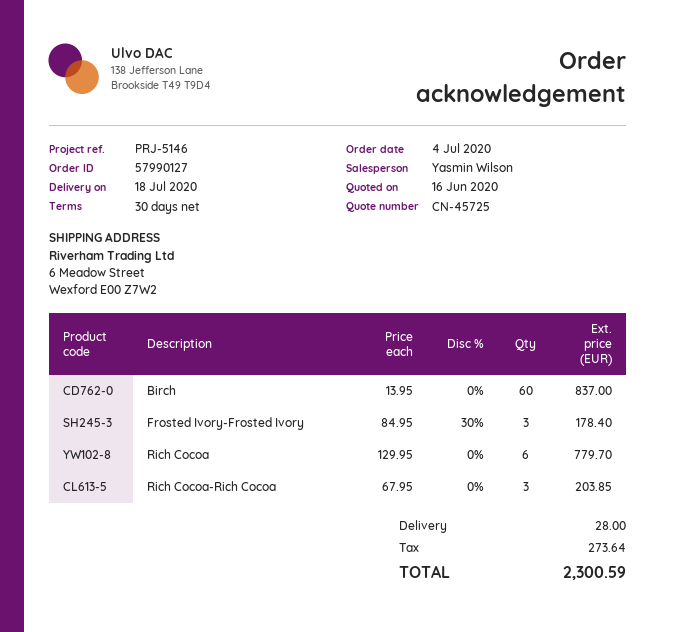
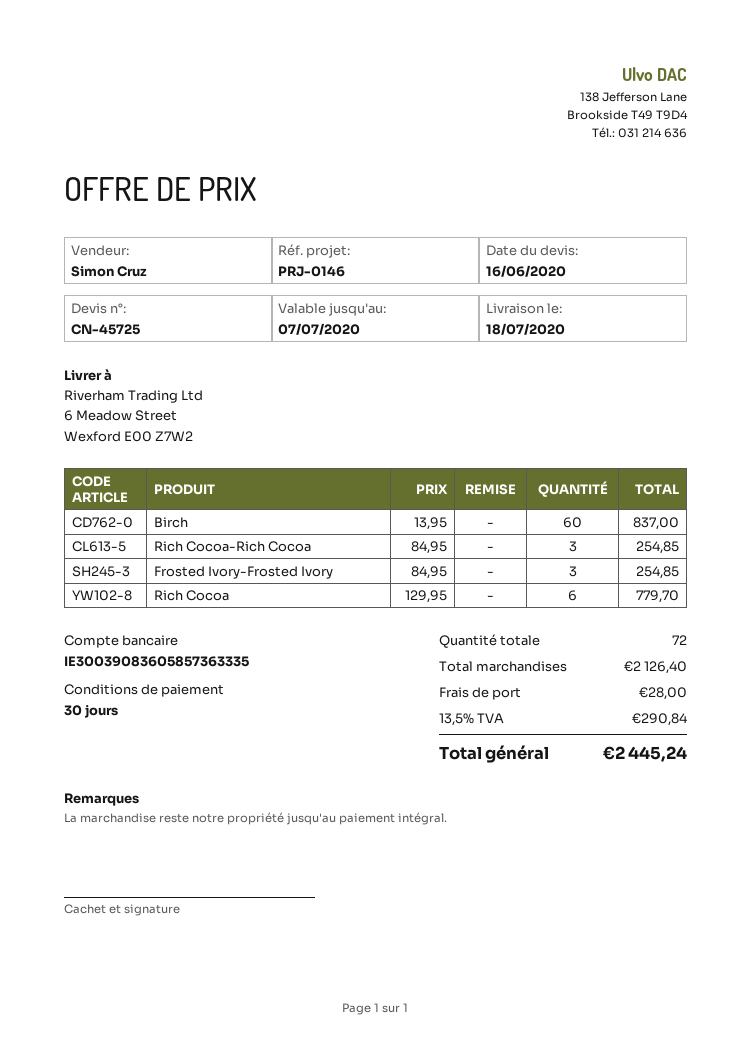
reference: PRJ-5146 -> PRJ-0146
sales rep: Yasmin Wilson -> Simon Cruz
Frosted Ivory-Frosted Ivory: 3 x 84.95 - 30% = 178.40 -> 3 x 84.95 = 254.85
Rich Cocoa-Rich Cocoa: 3 x 67.95 = 203.85 -> 3 x 84.95 = 254.85
tax: 273.64 -> 290.84
total: 2300.59 -> 2445.24

